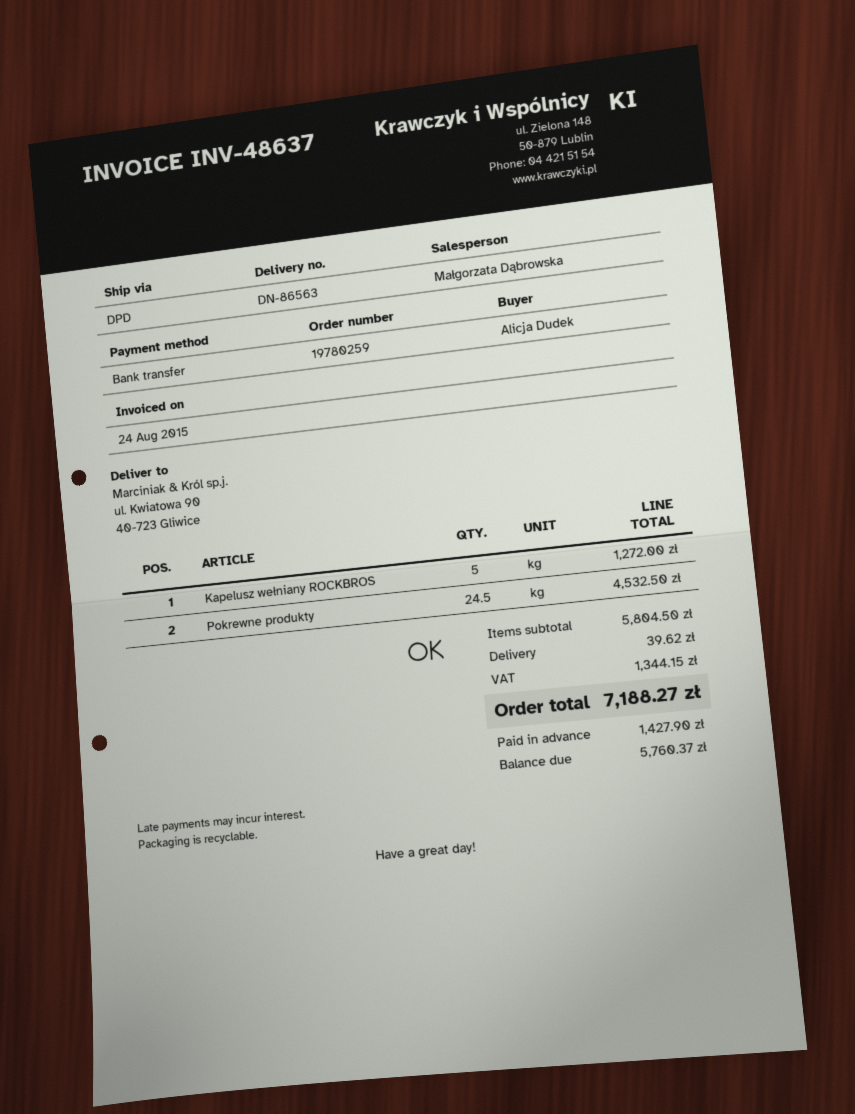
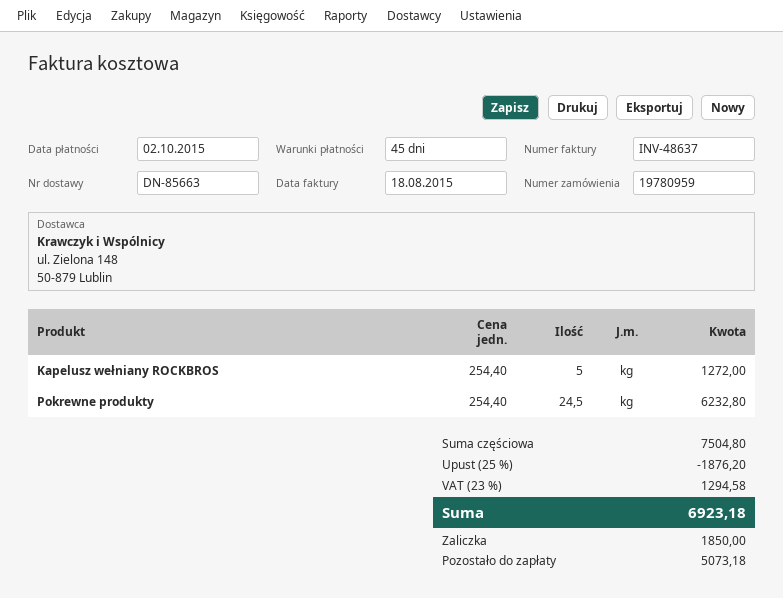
order number: 19780259 -> 19780959
delivery note number: DN-86563 -> DN-85663
invoice date: 2015-08-24 -> 2015-08-18
Pokrewne produkty: 24.5 for 4532.50 -> 24.5 for 6232.80
subtotal: 5804.50 -> 7504.80
discount: none -> 25% = 1876.20
shipping: 39.62 -> none
tax: 1344.15 -> 1294.58
total: 7188.27 -> 6923.18
deposit: 1427.90 -> 1850.00
balance: 5760.37 -> 5073.18

